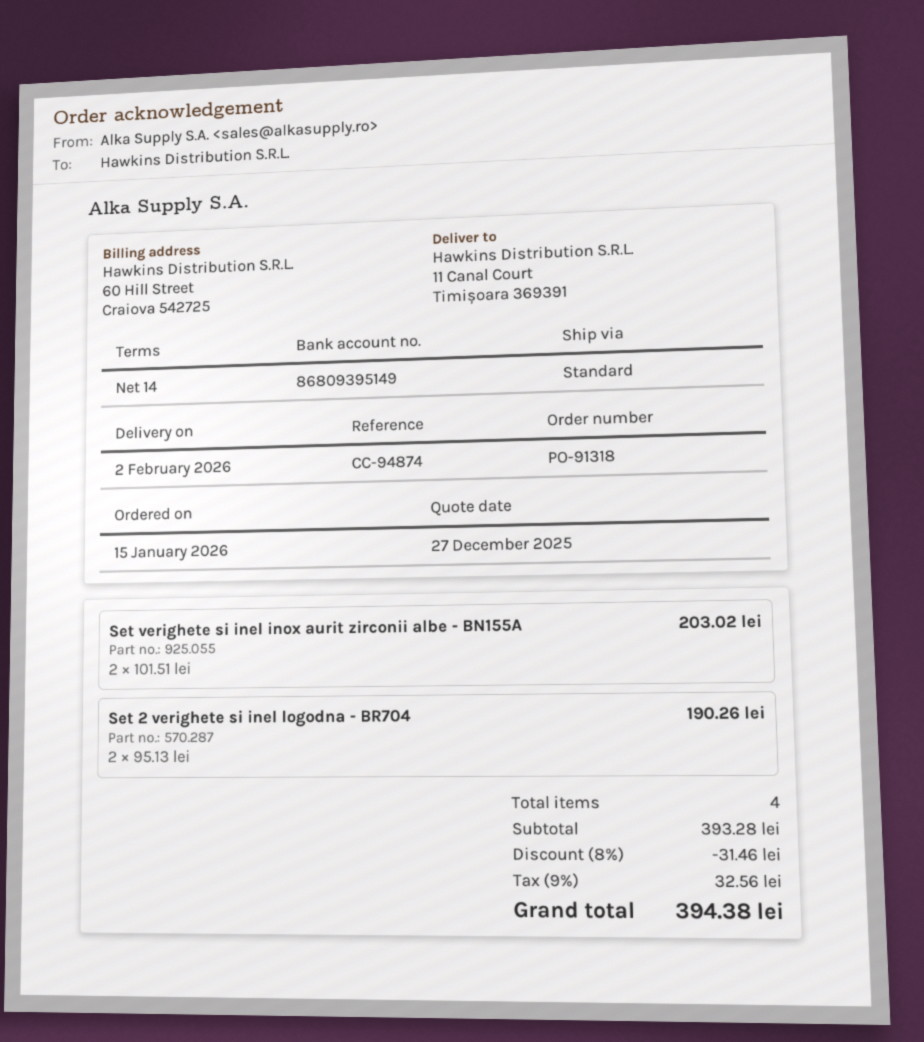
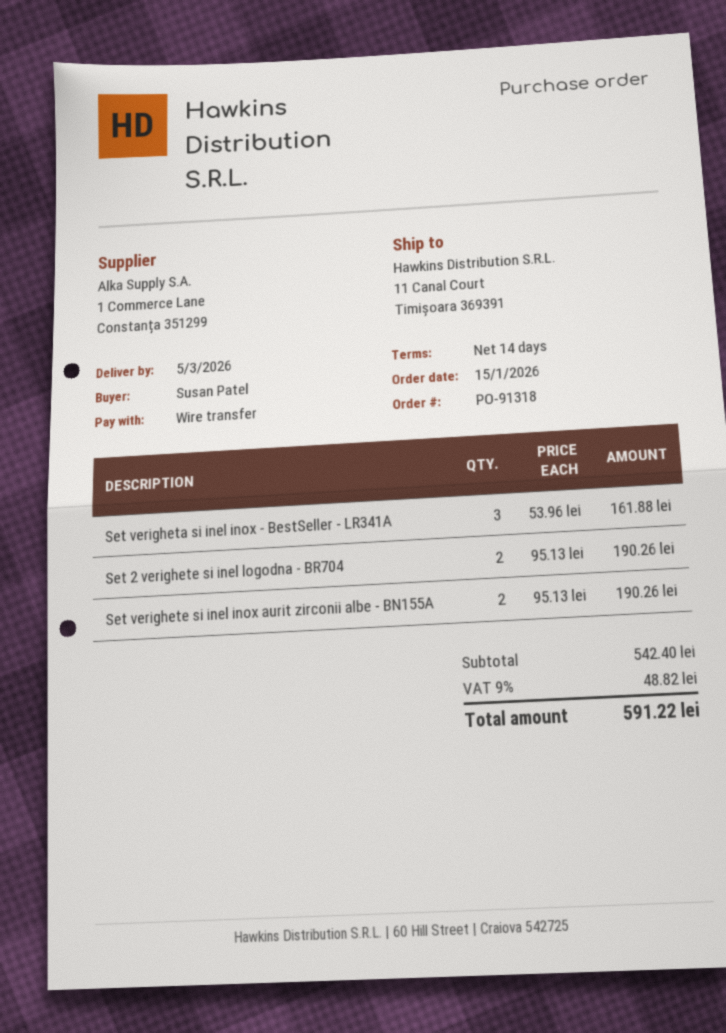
delivery date: 2026-02-02 -> 2026-03-05
Set verighete si inel inox aurit zirconii albe - BN155A: 2 x 101.51 = 203.02 -> 2 x 95.13 = 190.26
Set verigheta si inel inox - BestSeller - LR341A: none -> 3 x 53.96 = 161.88
subtotal: 393.28 -> 542.40
discount: 8% = 31.46 -> none
tax: 9% = 32.56 -> 9% = 48.82
total: 394.38 -> 591.22

